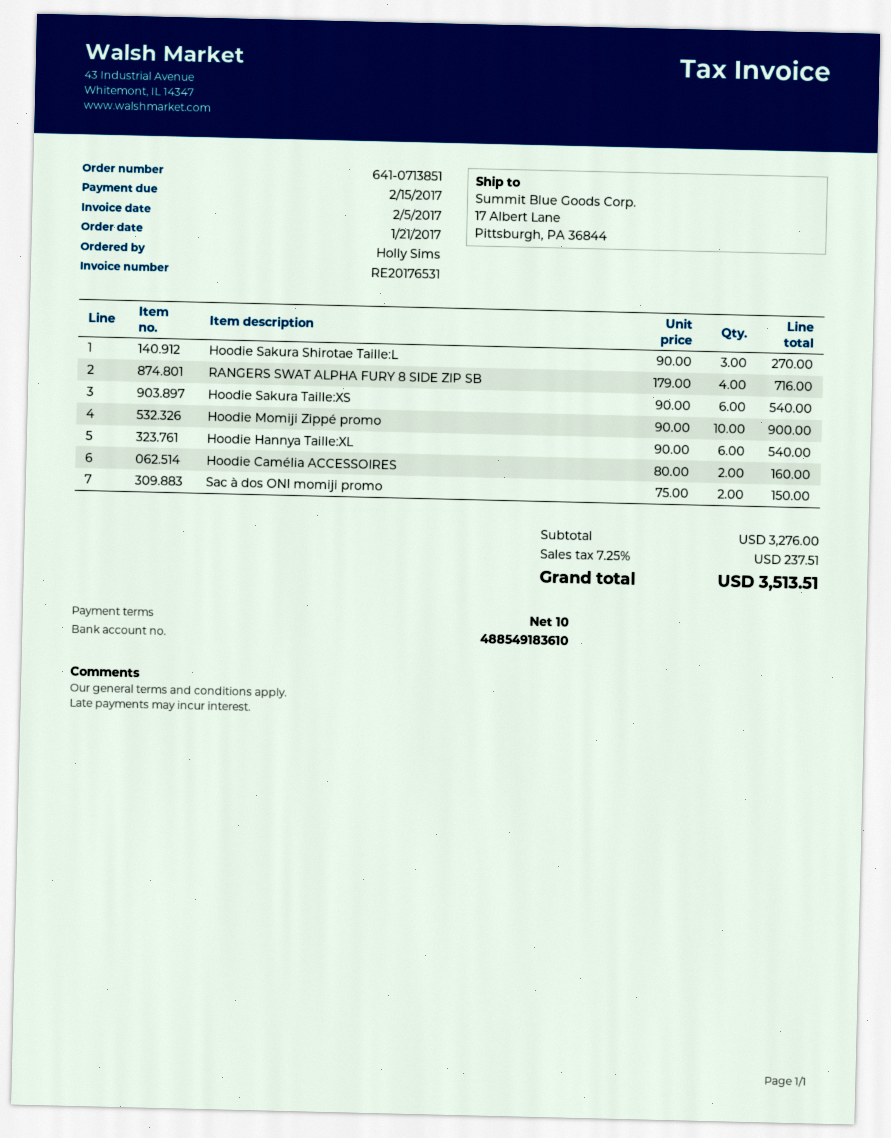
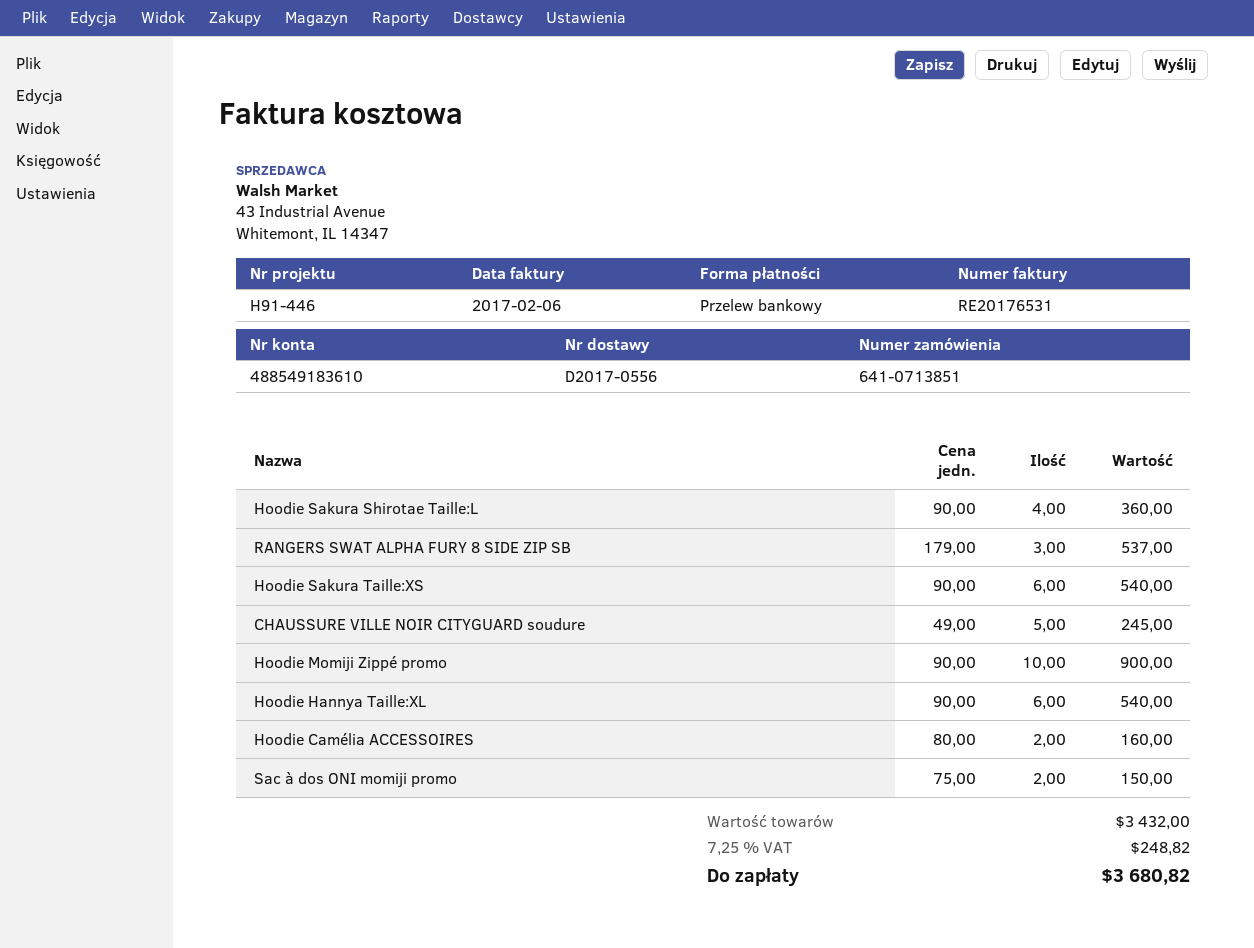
invoice date: 2017-02-05 -> 2017-02-06
Hoodie Sakura Shirotae Taille:L: 3 x 90.00 = 270.00 -> 4 x 90.00 = 360.00
RANGERS SWAT ALPHA FURY 8 SIDE ZIP SB: 4 x 179.00 = 716.00 -> 3 x 179.00 = 537.00
CHAUSSURE VILLE NOIR CITYGUARD soudure: none -> 5 x 49.00 = 245.00
subtotal: 3276.00 -> 3432.00
tax: 7.25% = 237.51 -> 7.25% = 248.82
total: 3513.51 -> 3680.82

